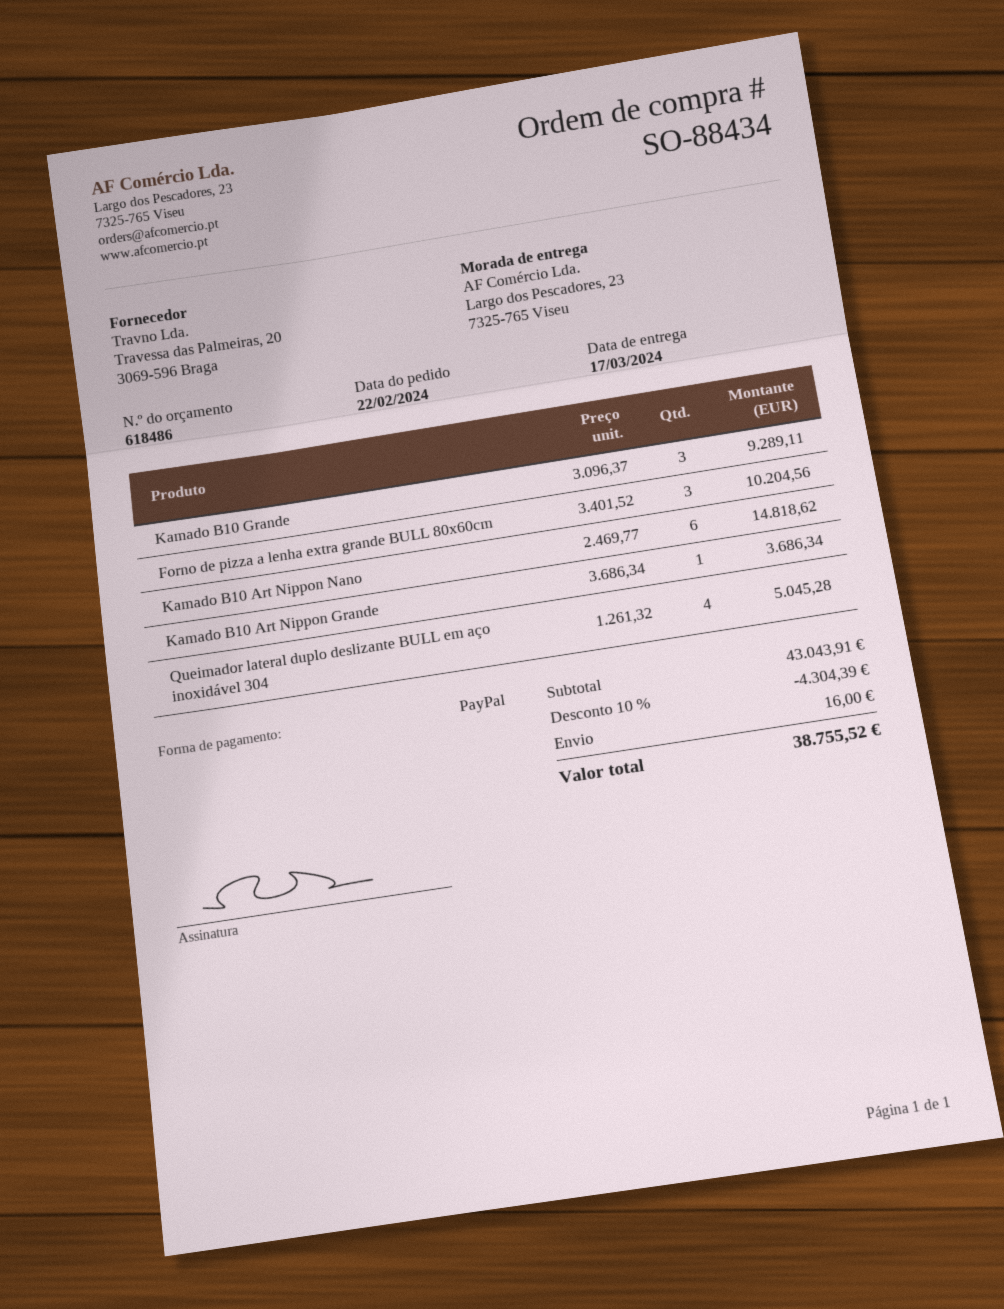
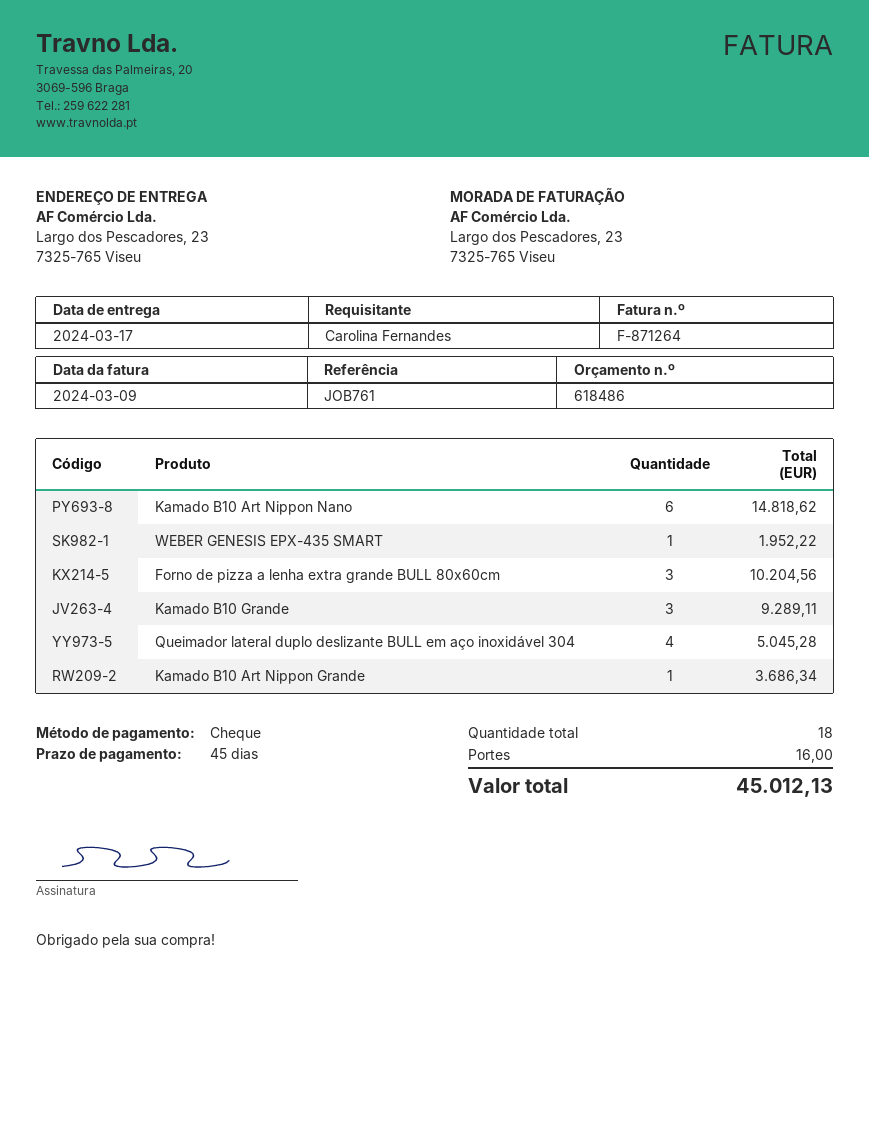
payment method: PayPal -> cheque
WEBER GENESIS EPX-435 SMART: none -> 1 for 1952.22
discount: 10% = 4304.39 -> none
total: 38755.52 -> 45012.13

